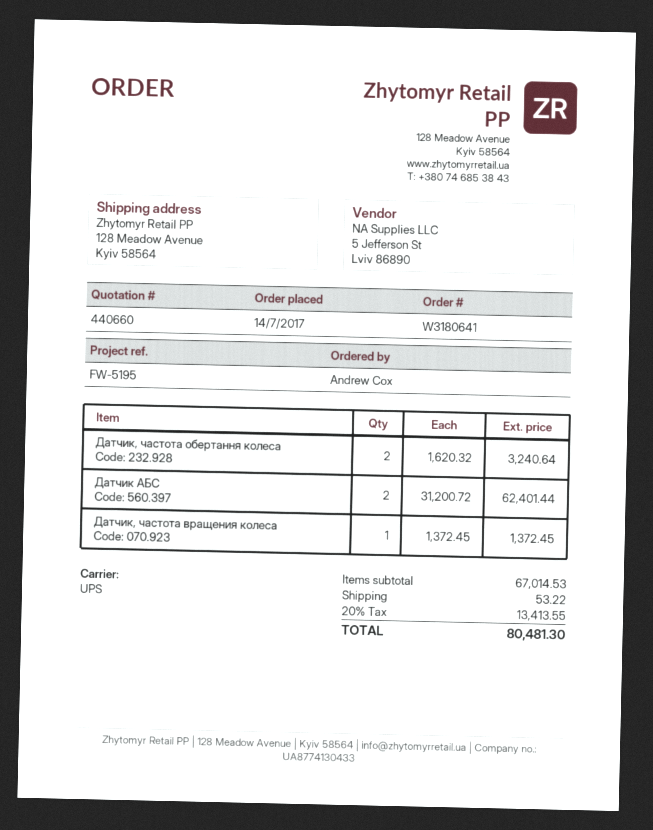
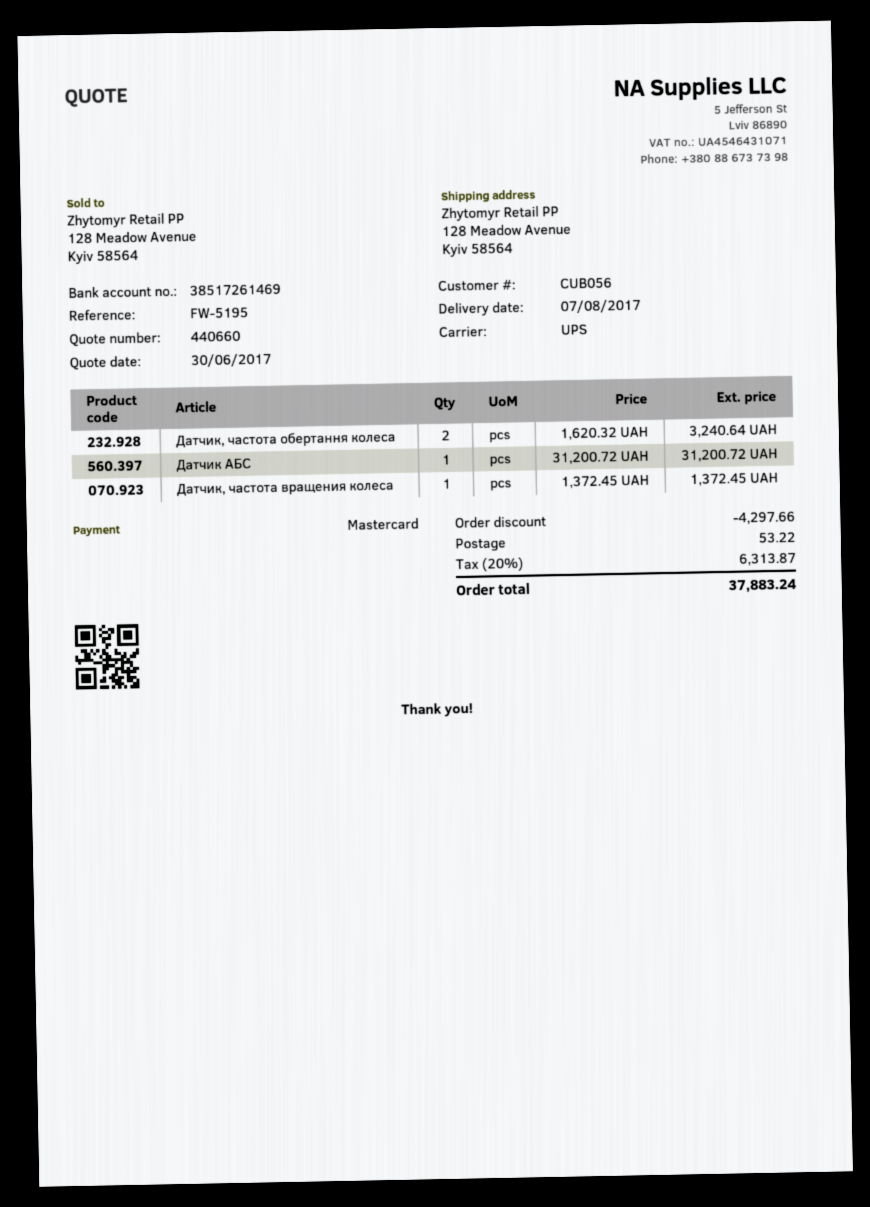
Датчик АБС: 2 x 31200.72 = 62401.44 -> 1 x 31200.72 = 31200.72
discount: none -> 4297.66
tax: 20% = 13413.55 -> 20% = 6313.87
total: 80481.30 -> 37883.24

